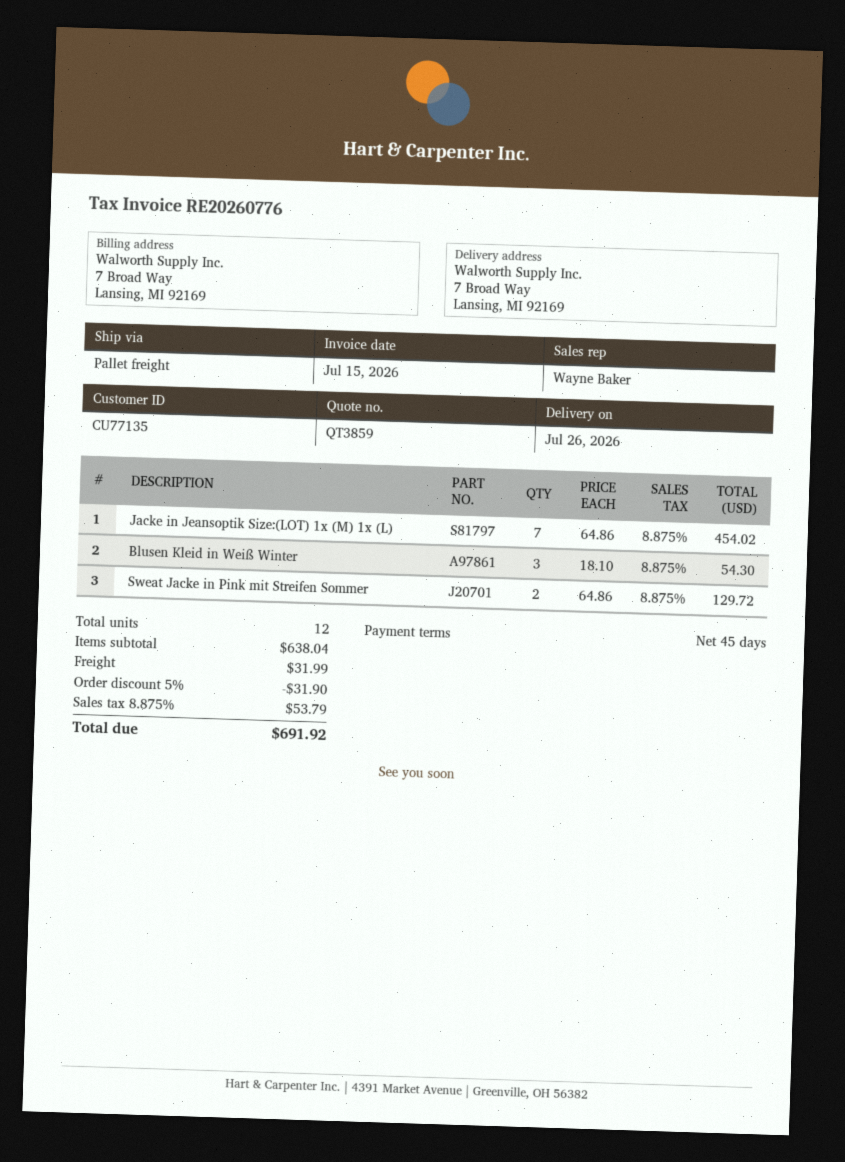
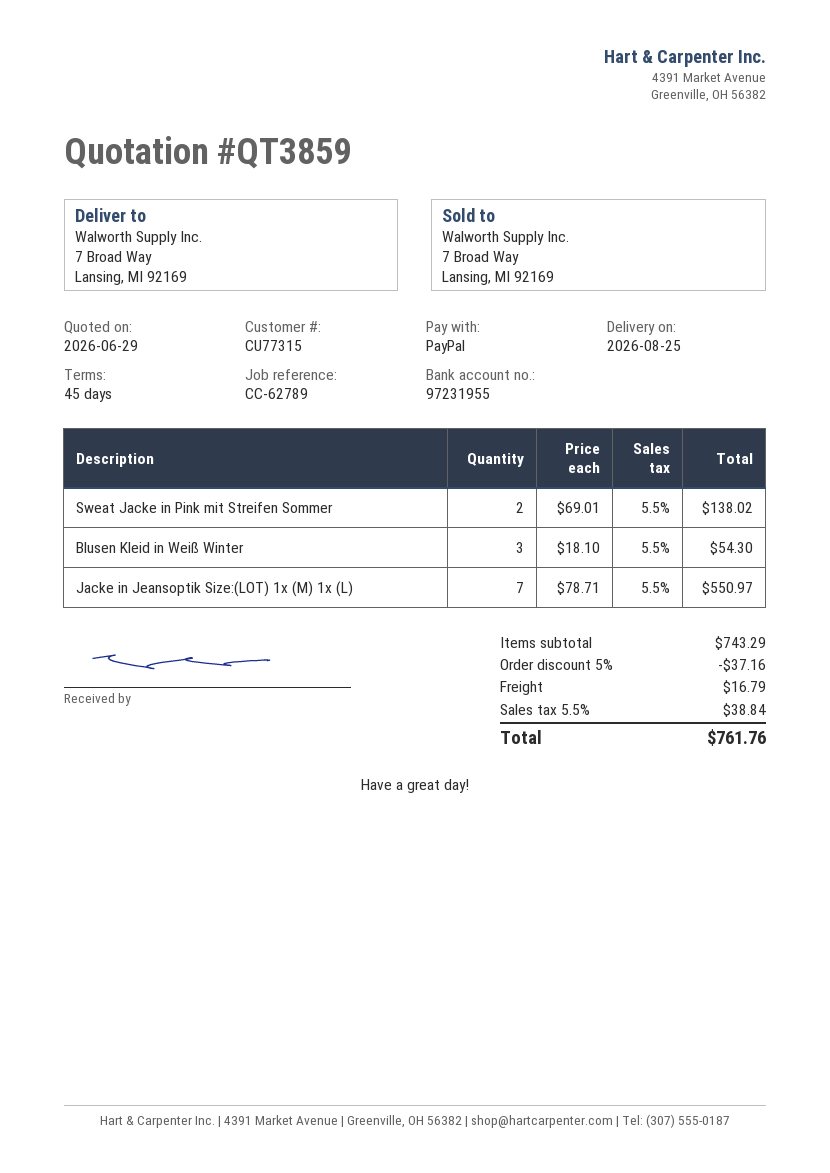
delivery date: 2026-07-26 -> 2026-08-25
customer number: CU77135 -> CU77315
Jacke in Jeansoptik Size:(LOT) 1x (M) 1x (L): 7 x 64.86 = 454.02 -> 7 x 78.71 = 550.97
Sweat Jacke in Pink mit Streifen Sommer: 2 x 64.86 = 129.72 -> 2 x 69.01 = 138.02
subtotal: 638.04 -> 743.29
discount: 5% = 31.90 -> 5% = 37.16
shipping: 31.99 -> 16.79
tax: 8.875% = 53.79 -> 5.5% = 38.84
total: 691.92 -> 761.76

